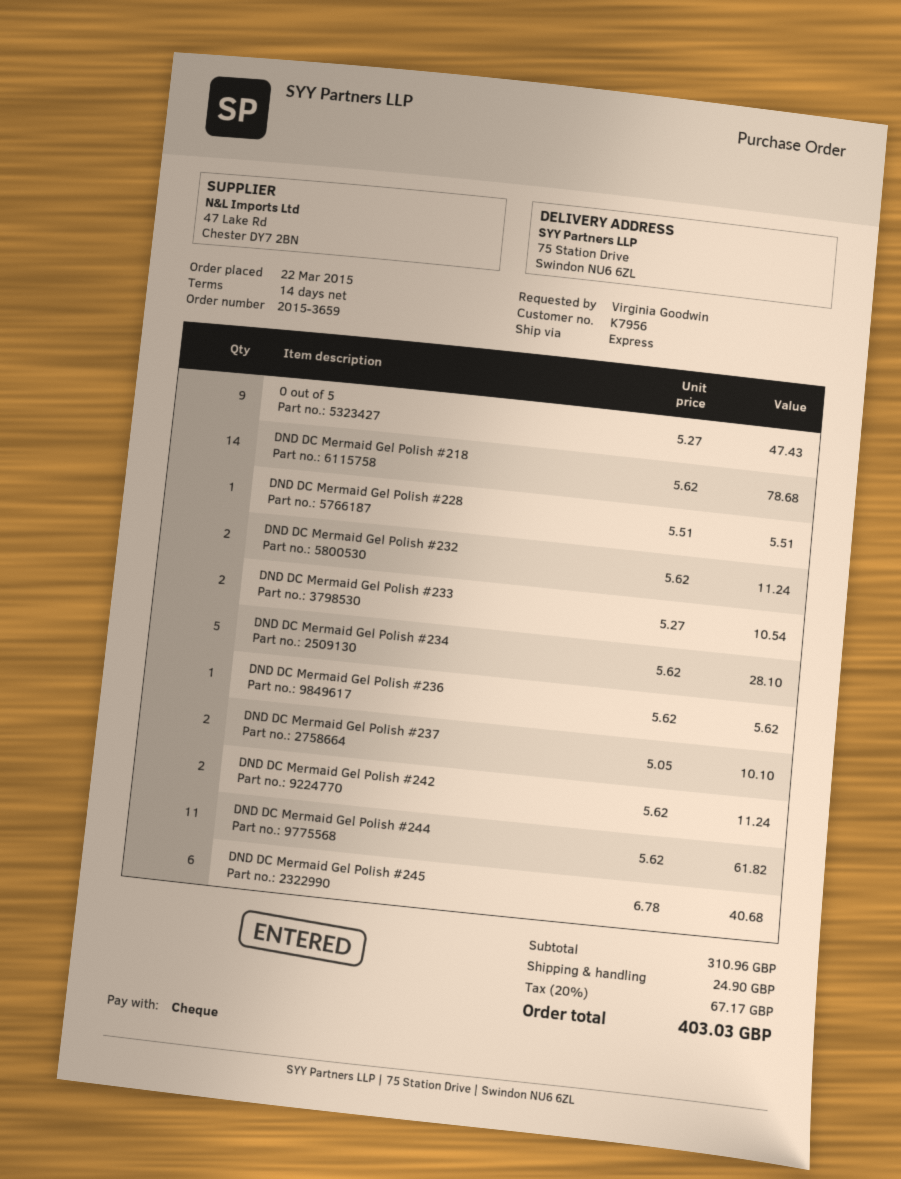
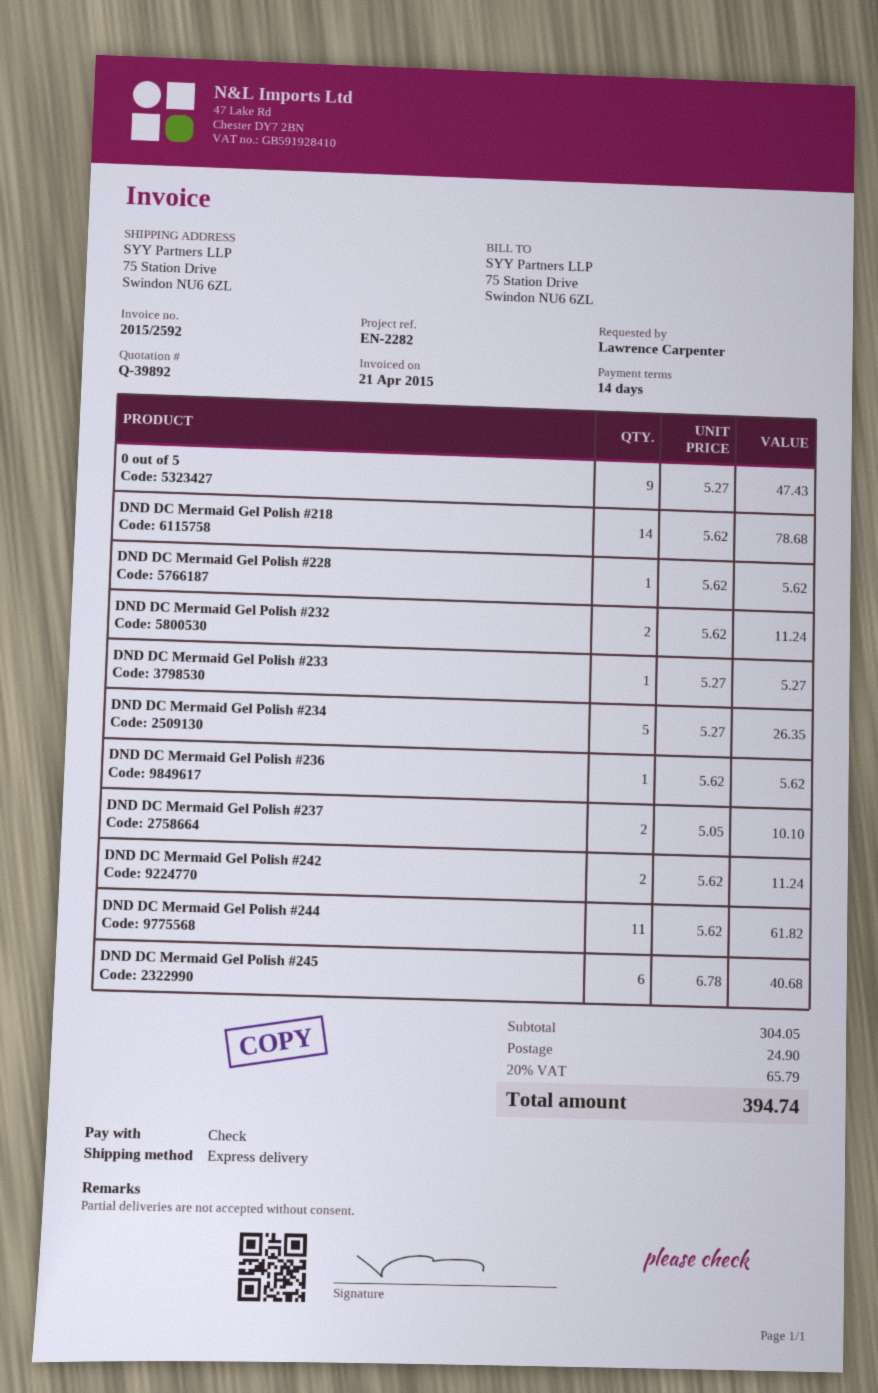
ordered by: Virginia Goodwin -> Lawrence Carpenter
DND DC Mermaid Gel Polish #228: 1 x 5.51 = 5.51 -> 1 x 5.62 = 5.62
DND DC Mermaid Gel Polish #233: 2 x 5.27 = 10.54 -> 1 x 5.27 = 5.27
DND DC Mermaid Gel Polish #234: 5 x 5.62 = 28.10 -> 5 x 5.27 = 26.35
subtotal: 310.96 -> 304.05
tax: 20% = 67.17 -> 20% = 65.79
total: 403.03 -> 394.74

